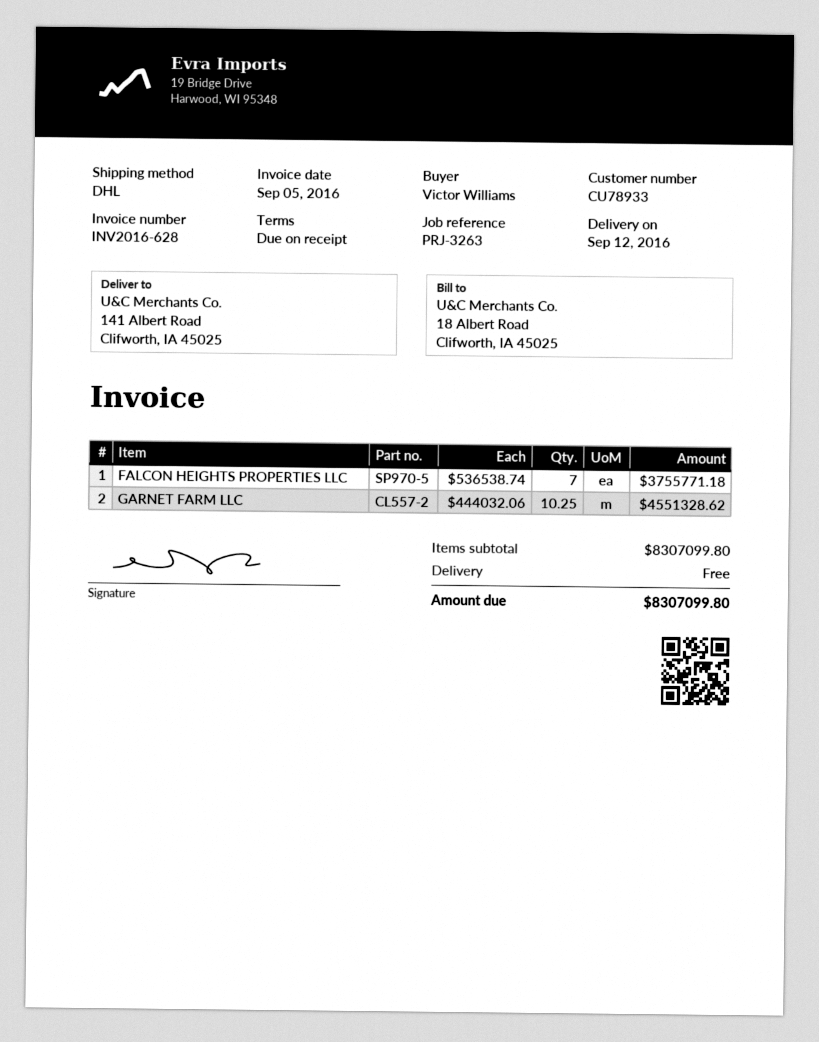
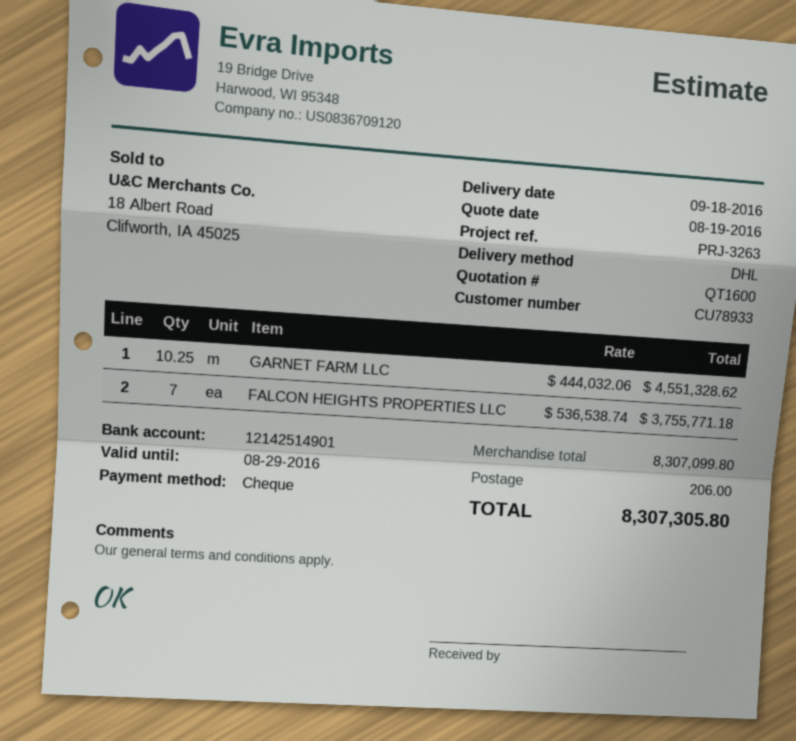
delivery date: 2016-09-12 -> 2016-09-18
shipping: 0.00 -> 206.00
total: 8307099.80 -> 8307305.80

